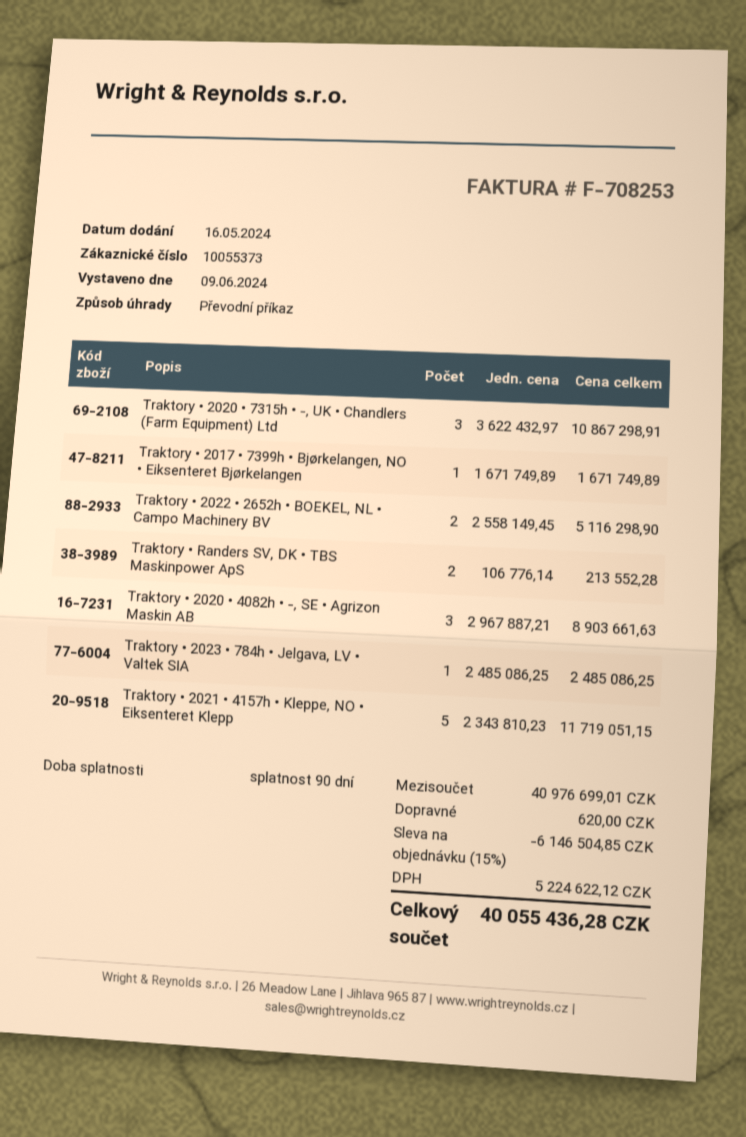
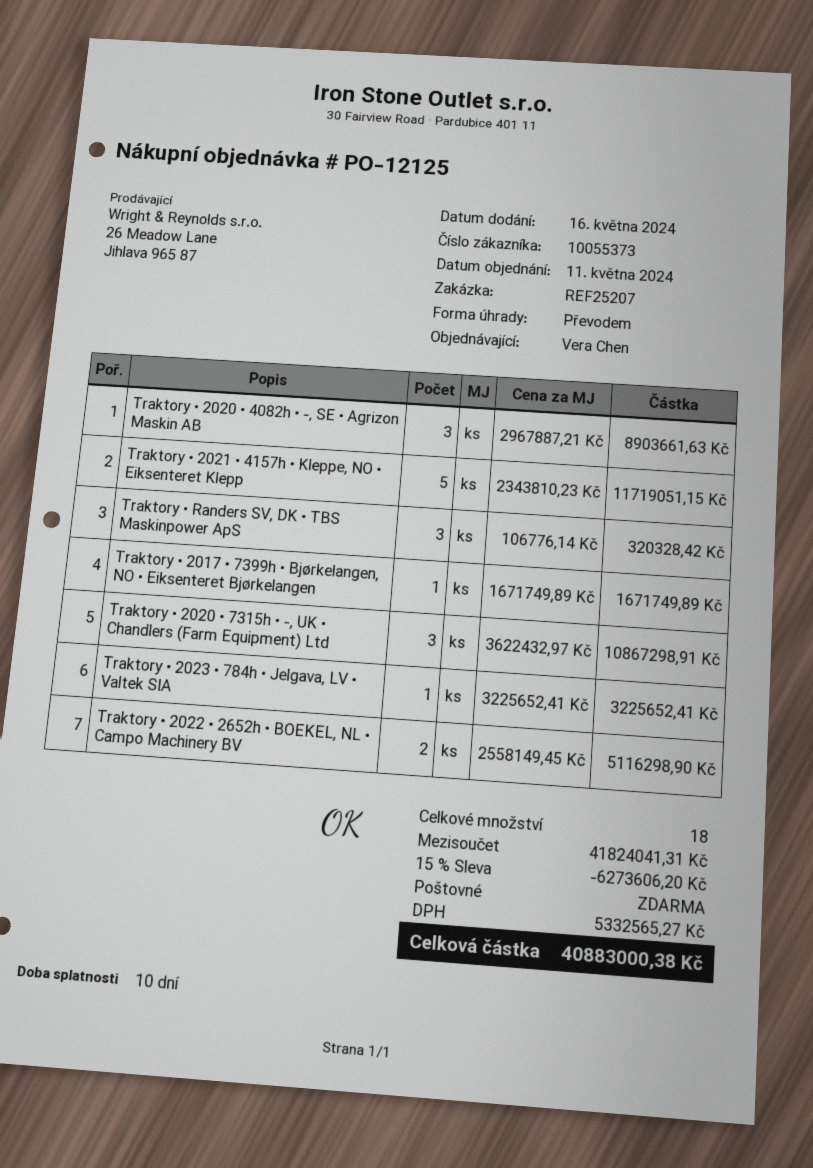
payment terms: 90 days -> 10 days
Traktory • Randers SV, DK • TBS Maskinpower ApS: 2 x 106776.14 = 213552.28 -> 3 x 106776.14 = 320328.42
Traktory • 2023 • 784h • Jelgava, LV • Valtek SIA: 1 x 2485086.25 = 2485086.25 -> 1 x 3225652.41 = 3225652.41
subtotal: 40976699.01 -> 41824041.31
discount: 15% = 6146504.85 -> 15% = 6273606.20
shipping: 620.00 -> 0.00
tax: 5224622.12 -> 5332565.27
total: 40055436.28 -> 40883000.38

